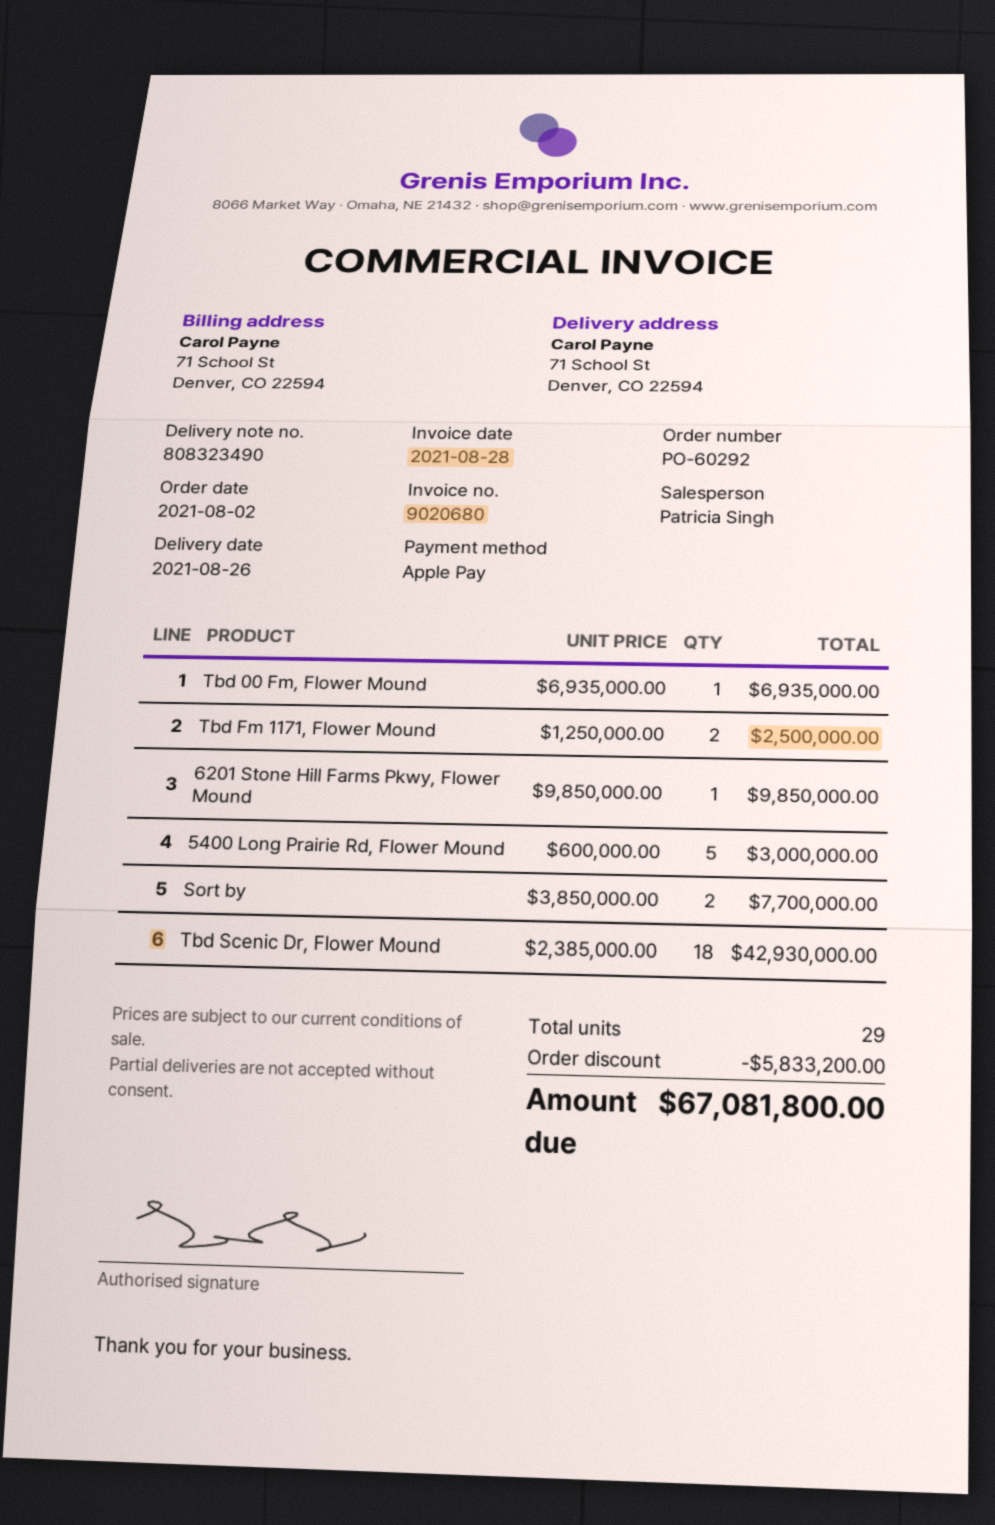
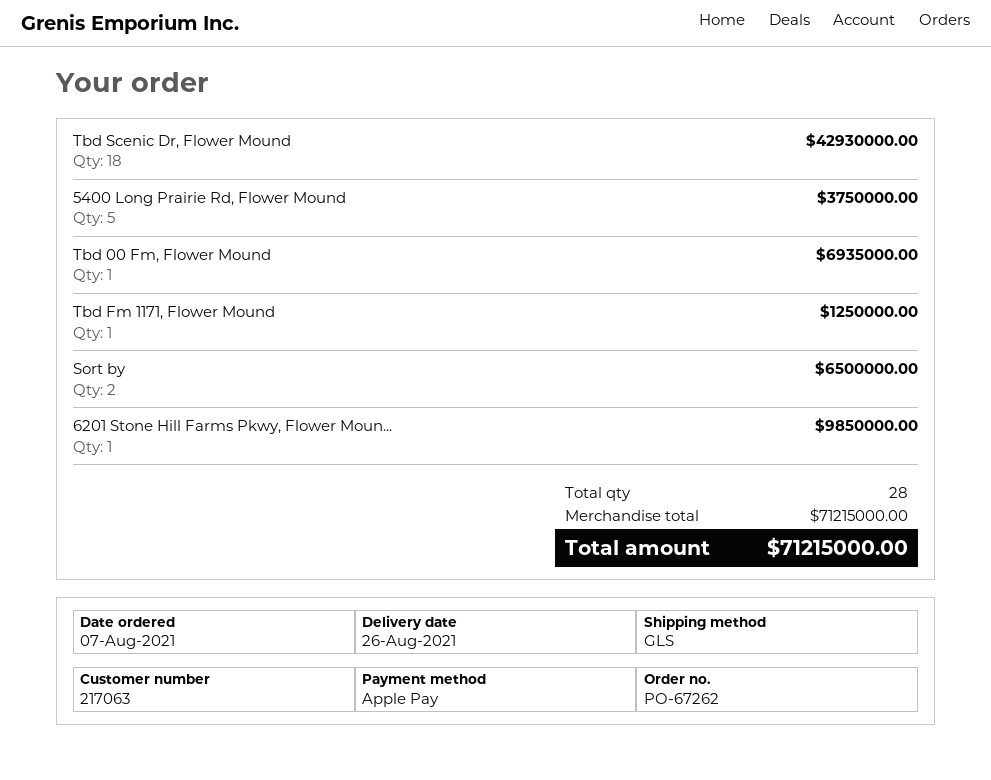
order number: PO-60292 -> PO-67262
order date: 2021-08-02 -> 2021-08-07
Tbd Fm 1171, Flower Mound: 2 for 2500000.00 -> 1 for 1250000.00
5400 Long Prairie Rd, Flower Mound: 5 for 3000000.00 -> 5 for 3750000.00
Sort by: 2 for 7700000.00 -> 2 for 6500000.00
total quantity: 29 -> 28
discount: 5833200.00 -> none
total: 67081800.00 -> 71215000.00

